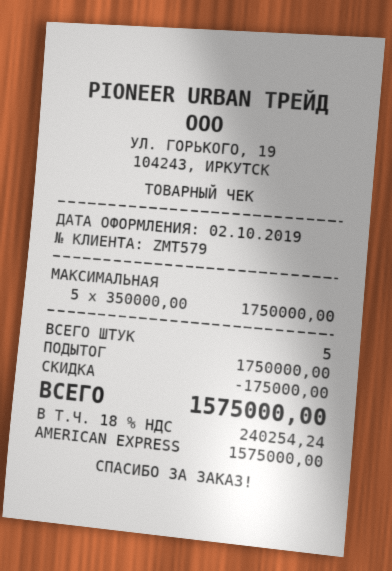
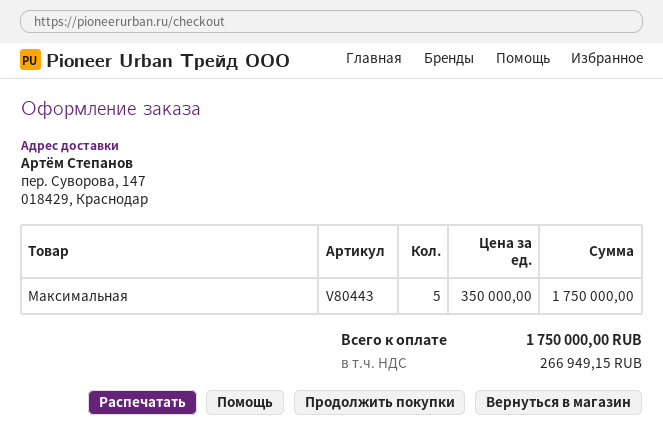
discount: 175000.00 -> none
tax: 240254.24 -> 266949.15
total: 1575000.00 -> 1750000.00

